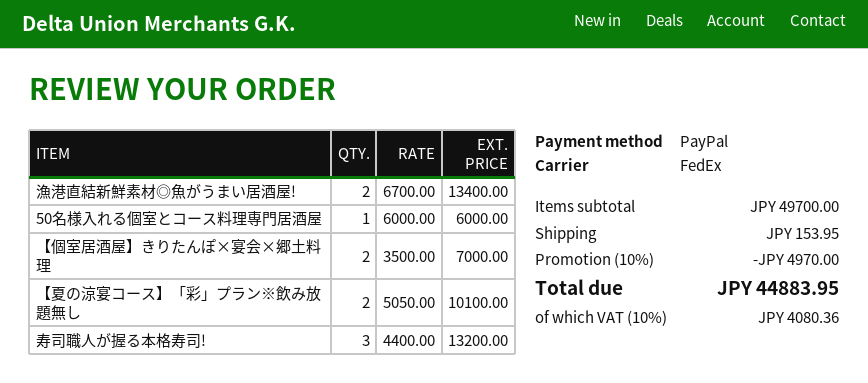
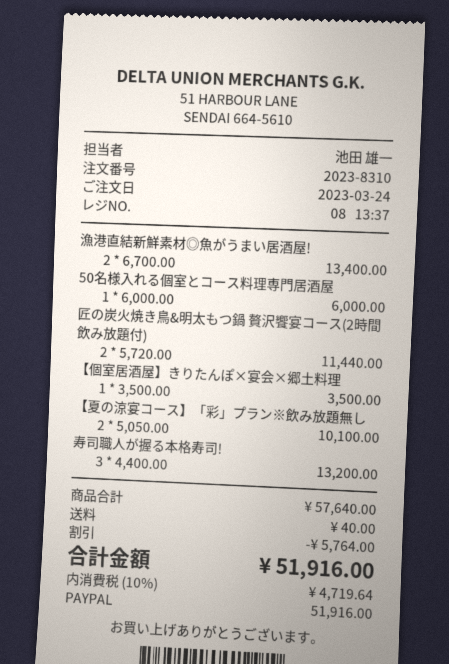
【個室居酒屋】きりたんぽ×宴会×郷土料理: 2 x 3500.00 = 7000.00 -> 1 x 3500.00 = 3500.00
匠の炭火焼き鳥&明太もつ鍋 贅沢饗宴コース(2時間飲み放題付): none -> 2 x 5720.00 = 11440.00
subtotal: 49700.00 -> 57640.00
discount: 4970.00 -> 5764.00
shipping: 153.95 -> 40.00
tax: 10% = 4080.36 -> 10% = 4719.64
total: 44883.95 -> 51916.00

